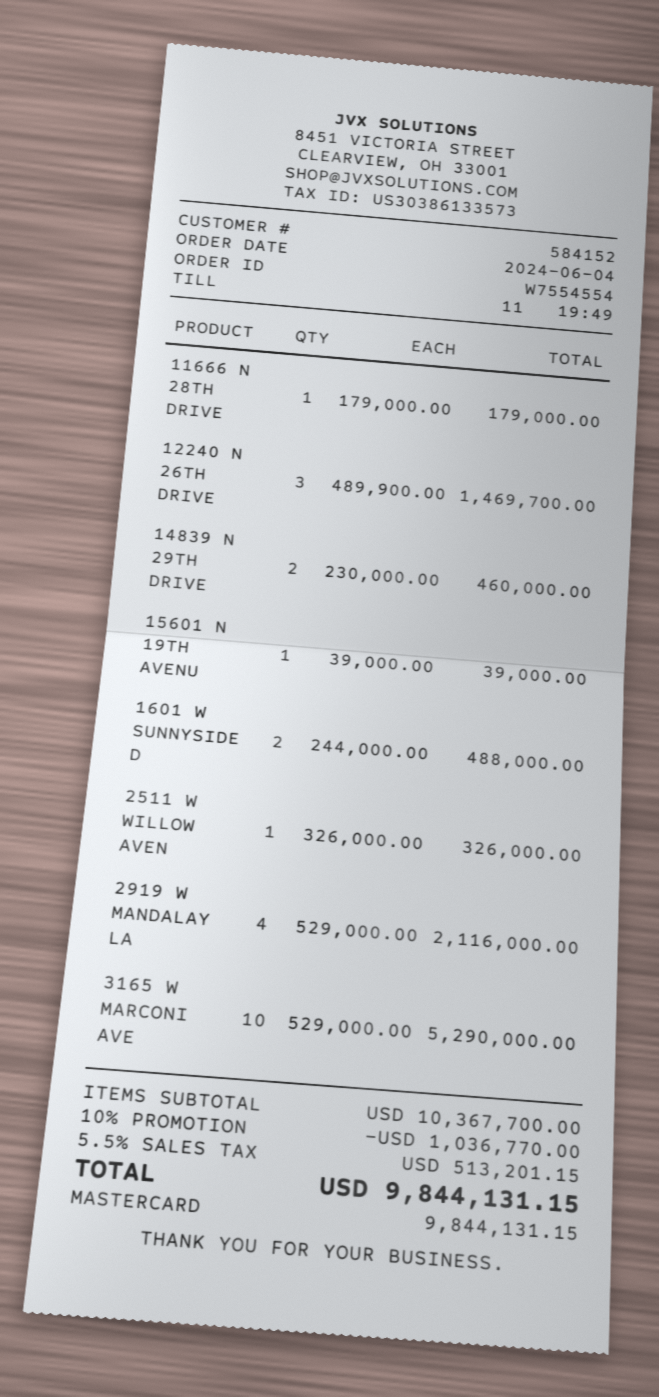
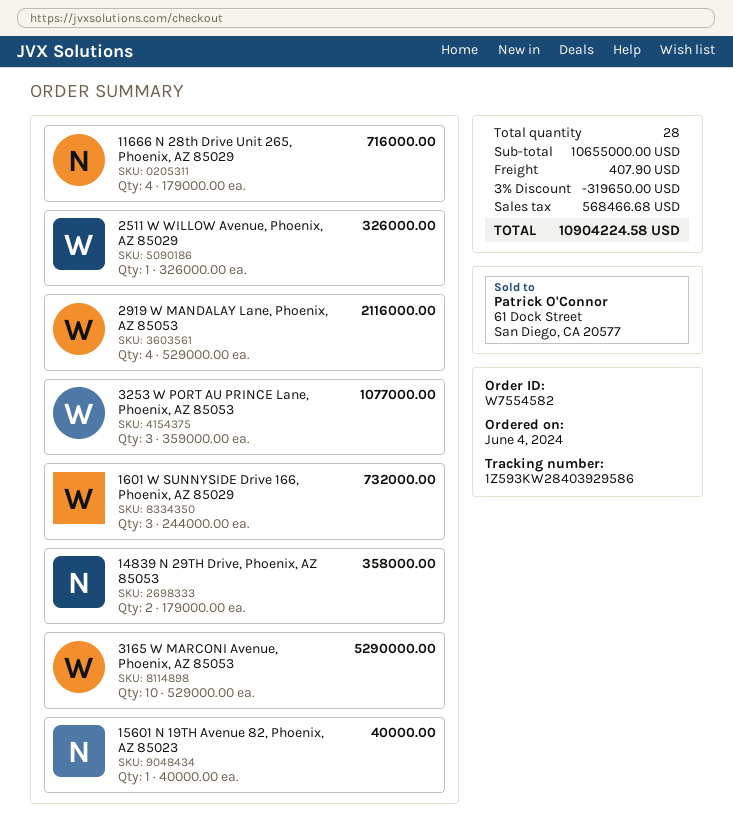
order number: W7554554 -> W7554582
11666 N 28TH DRIVE: 1 x 179000.00 = 179000.00 -> 4 x 179000.00 = 716000.00
12240 N 26TH DRIVE: 3 x 489900.00 = 1469700.00 -> none
14839 N 29TH DRIVE: 2 x 230000.00 = 460000.00 -> 2 x 179000.00 = 358000.00
15601 N 19TH AVENU: 1 x 39000.00 = 39000.00 -> 1 x 40000.00 = 40000.00
1601 W SUNNYSIDE D: 2 x 244000.00 = 488000.00 -> 3 x 244000.00 = 732000.00
3253 W PORT AU PRINCE Lane, Phoenix, AZ 85053: none -> 3 x 359000.00 = 1077000.00
subtotal: 10367700.00 -> 10655000.00
discount: 10% = 1036770.00 -> 3% = 319650.00
shipping: none -> 407.90
tax: 513201.15 -> 568466.68
total: 9844131.15 -> 10904224.58

